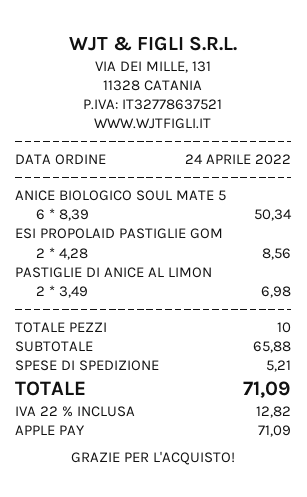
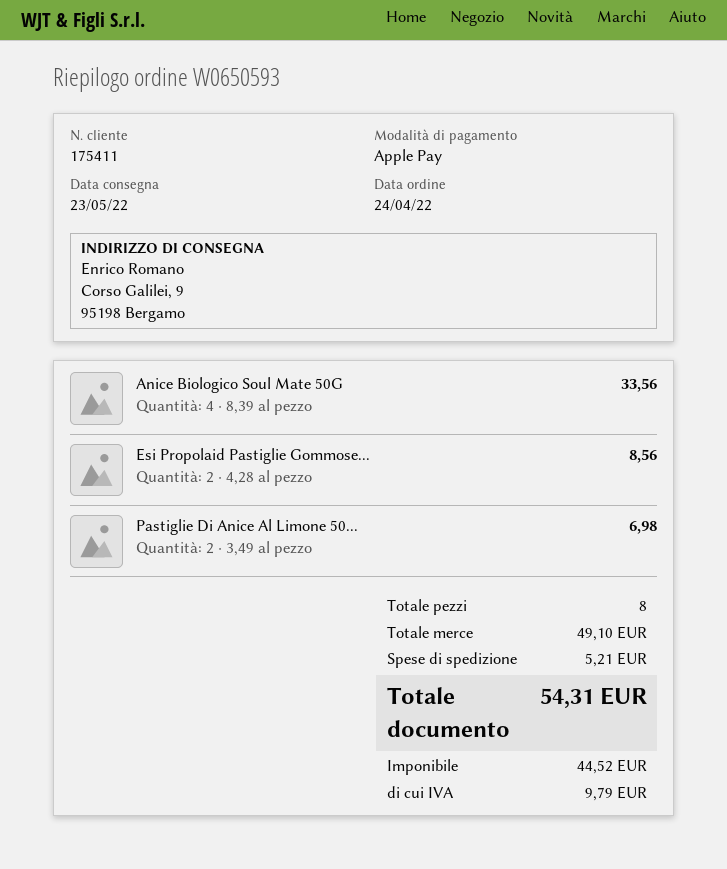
ANICE BIOLOGICO SOUL MATE 5: 6 x 8.39 = 50.34 -> 4 x 8.39 = 33.56
total quantity: 10 -> 8
subtotal: 65.88 -> 49.10
tax: 12.82 -> 9.79
total: 71.09 -> 54.31

